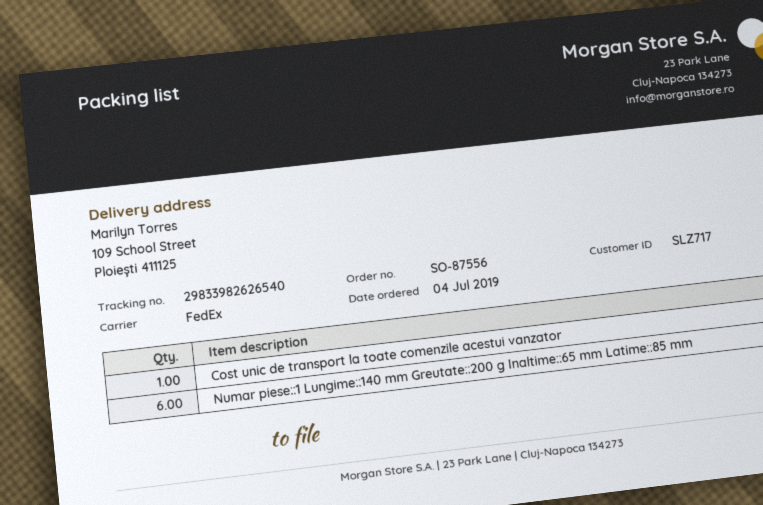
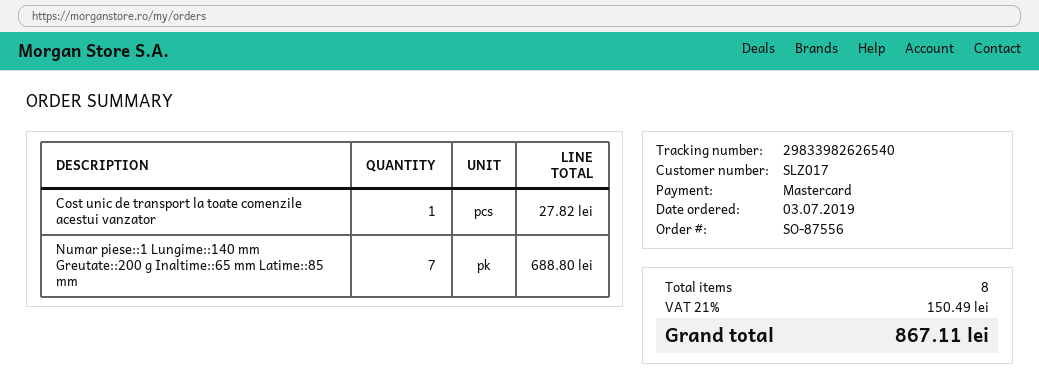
order date: 2019-07-04 -> 2019-07-03
customer number: SLZ717 -> SLZ017
Numar piese::1 Lungime::140 mm Greutate::200 g Inaltime::65 mm Latime::85 mm: 6 -> 7

